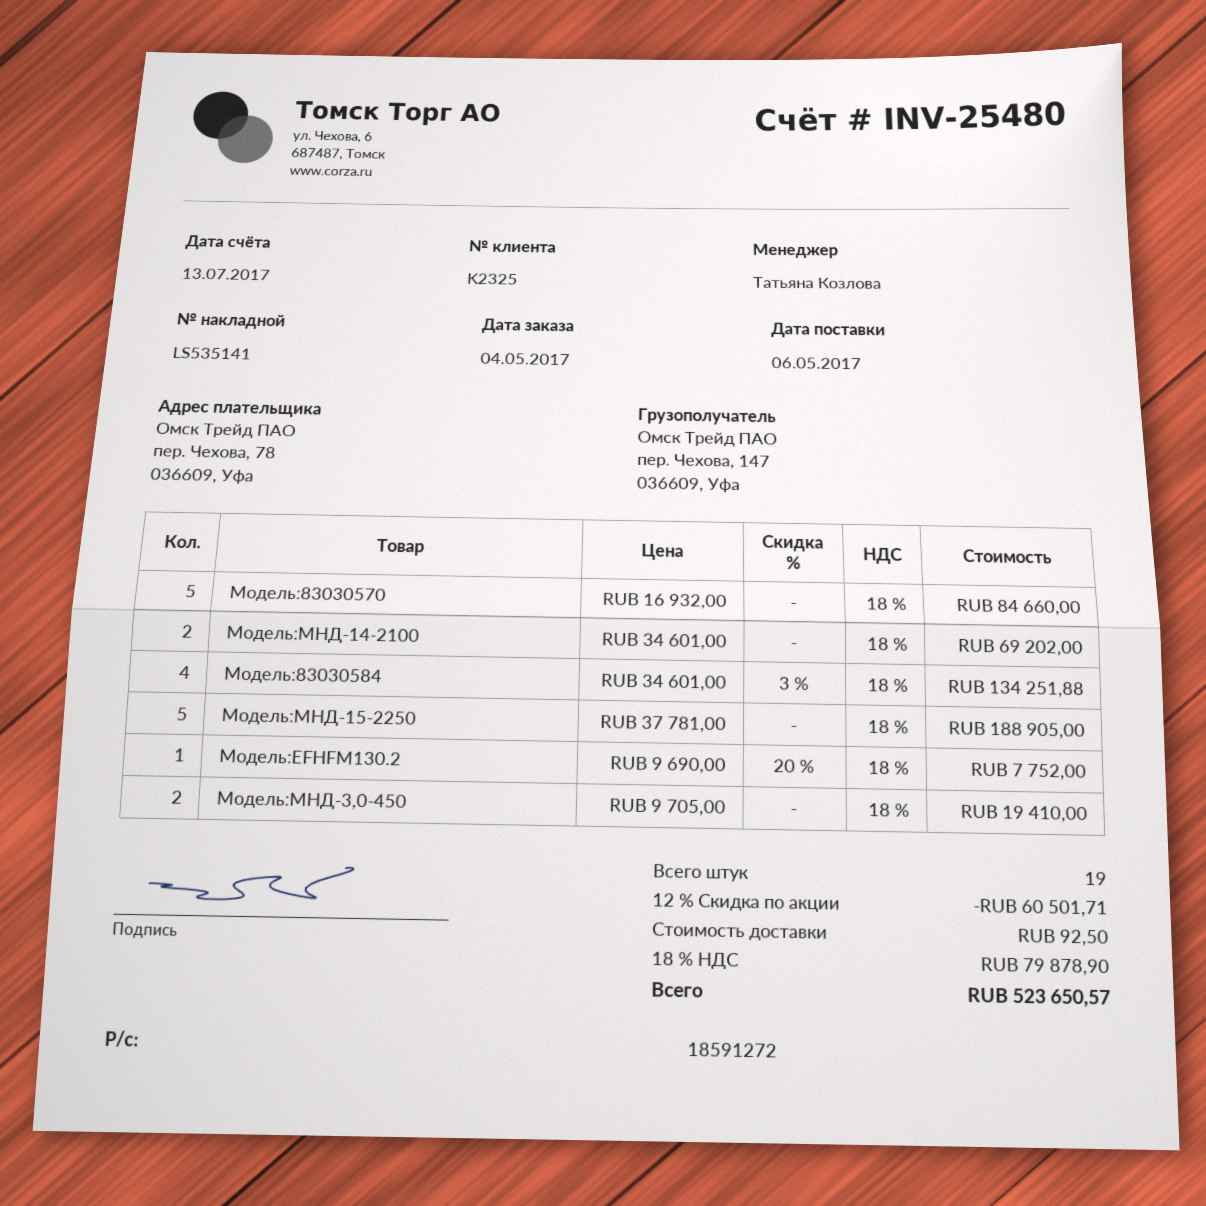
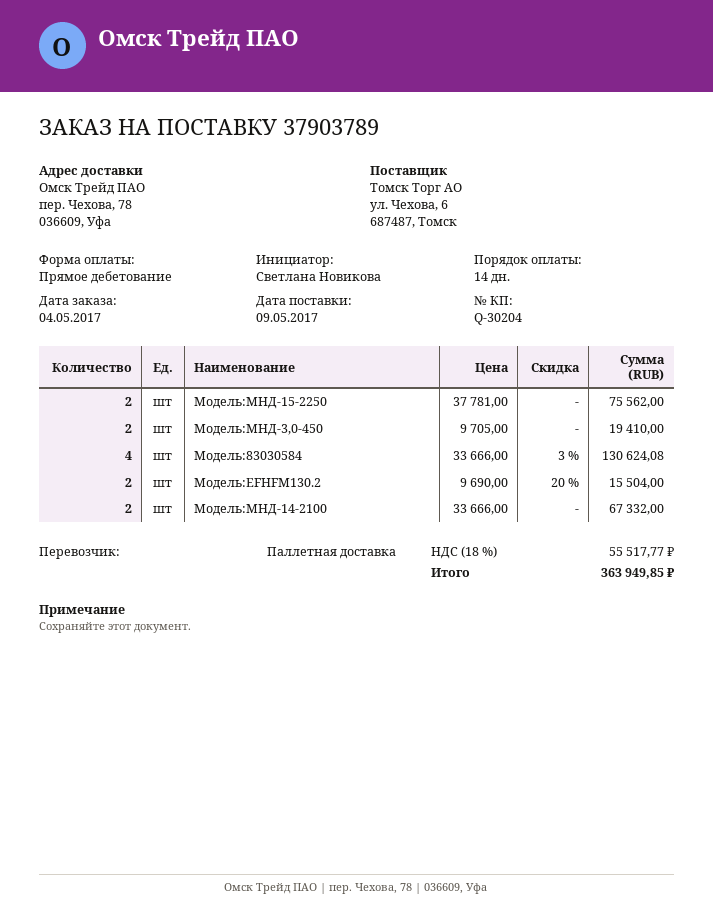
delivery date: 2017-05-06 -> 2017-05-09
ship to: пер. Чехова, 147, 036609, Уфа -> пер. Чехова, 78, 036609, Уфа
Модель:83030570: 5 x 16932.00 = 84660.00 -> none
Модель:МНД-14-2100: 2 x 34601.00 = 69202.00 -> 2 x 33666.00 = 67332.00
Модель:83030584: 4 x 34601.00 - 3% = 134251.88 -> 4 x 33666.00 - 3% = 130624.08
Модель:МНД-15-2250: 5 x 37781.00 = 188905.00 -> 2 x 37781.00 = 75562.00
Модель:EFHFM130.2: 1 x 9690.00 - 20% = 7752.00 -> 2 x 9690.00 - 20% = 15504.00
discount: 12% = 60501.71 -> none
shipping: 92.50 -> none
tax: 18% = 79878.90 -> 18% = 55517.77
total: 523650.57 -> 363949.85

